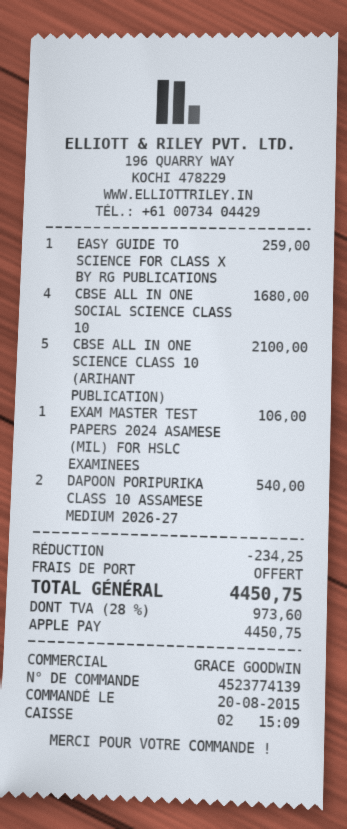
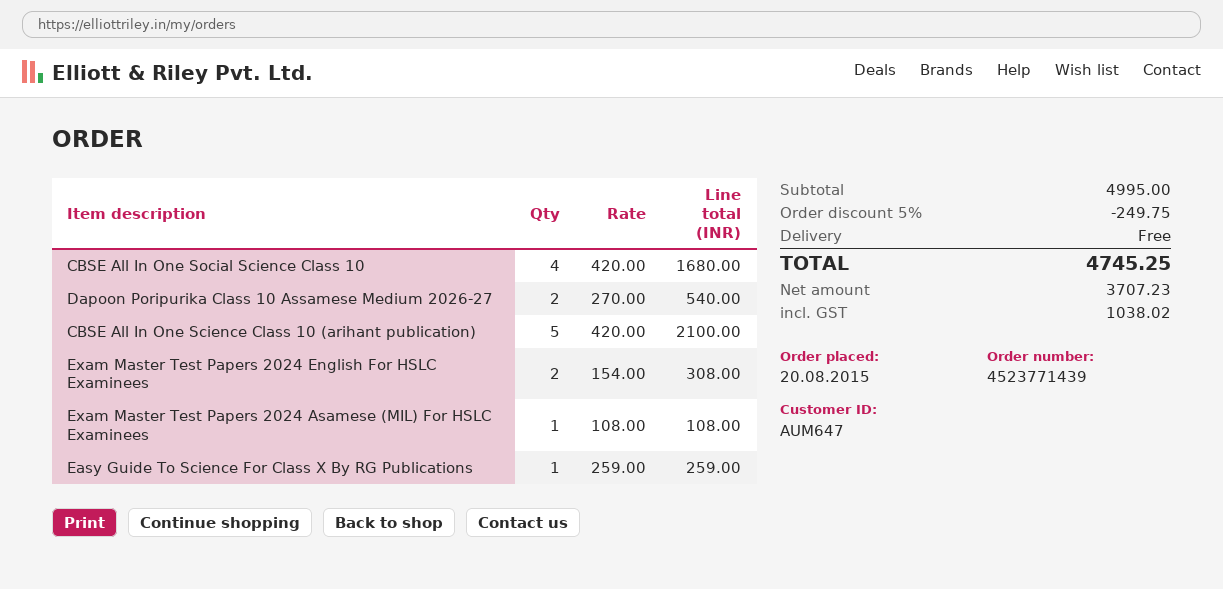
order number: 4523774139 -> 4523771439
EXAM MASTER TEST PAPERS 2024 ASAMESE (MIL) FOR HSLC EXAMINEES: 1 for 106.00 -> 1 for 108.00
Exam Master Test Papers 2024 English For HSLC Examinees: none -> 2 for 308.00
discount: 234.25 -> 249.75
tax: 973.60 -> 1038.02
total: 4450.75 -> 4745.25

